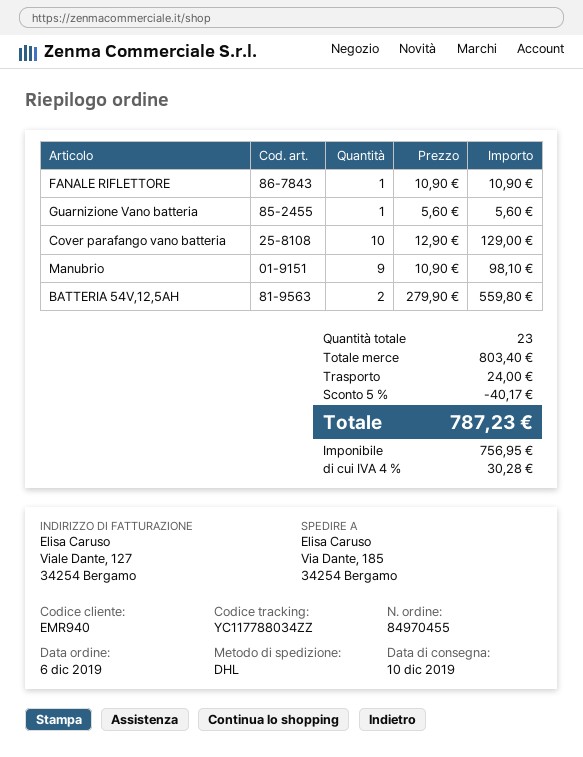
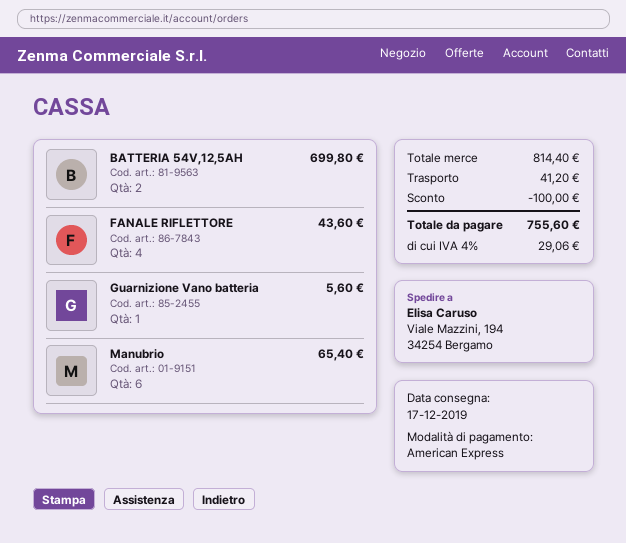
delivery date: 2019-12-10 -> 2019-12-17
ship to: Via Dante, 185, 34254 Bergamo -> Viale Mazzini, 194, 34254 Bergamo
FANALE RIFLETTORE: 1 for 10.90 -> 4 for 43.60
Cover parafango vano batteria: 10 for 129.00 -> none
Manubrio: 9 for 98.10 -> 6 for 65.40
BATTERIA 54V,12,5AH: 2 for 559.80 -> 2 for 699.80
subtotal: 803.40 -> 814.40
discount: 40.17 -> 100.00
shipping: 24.00 -> 41.20
tax: 4% = 30.28 -> 4% = 29.06
total: 787.23 -> 755.60

